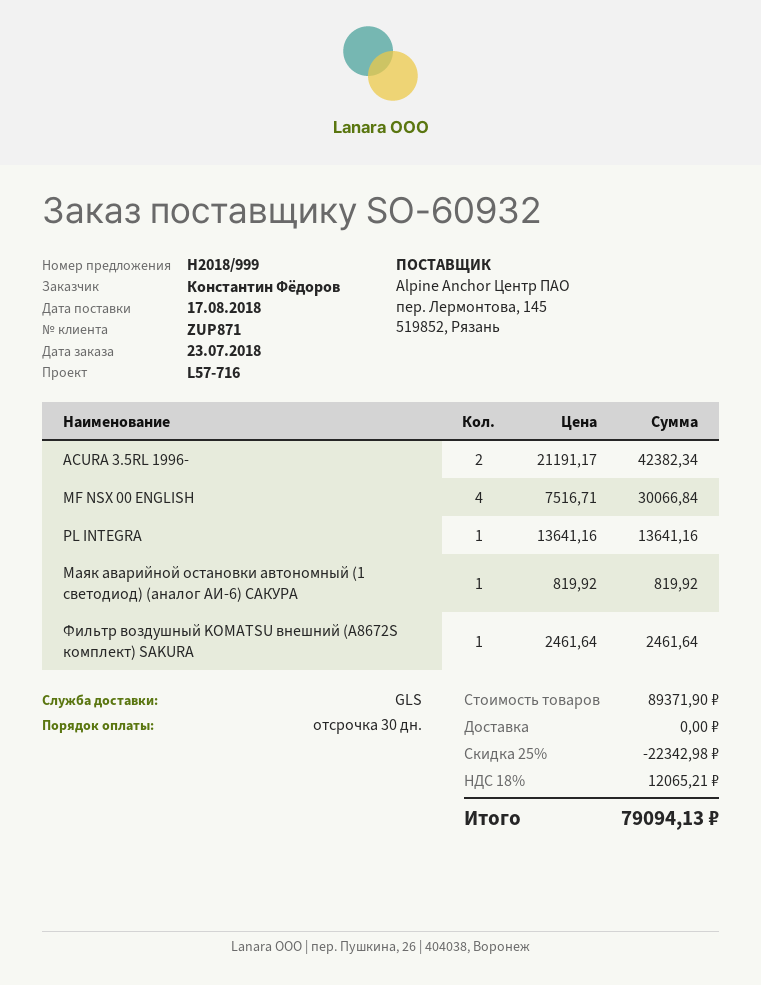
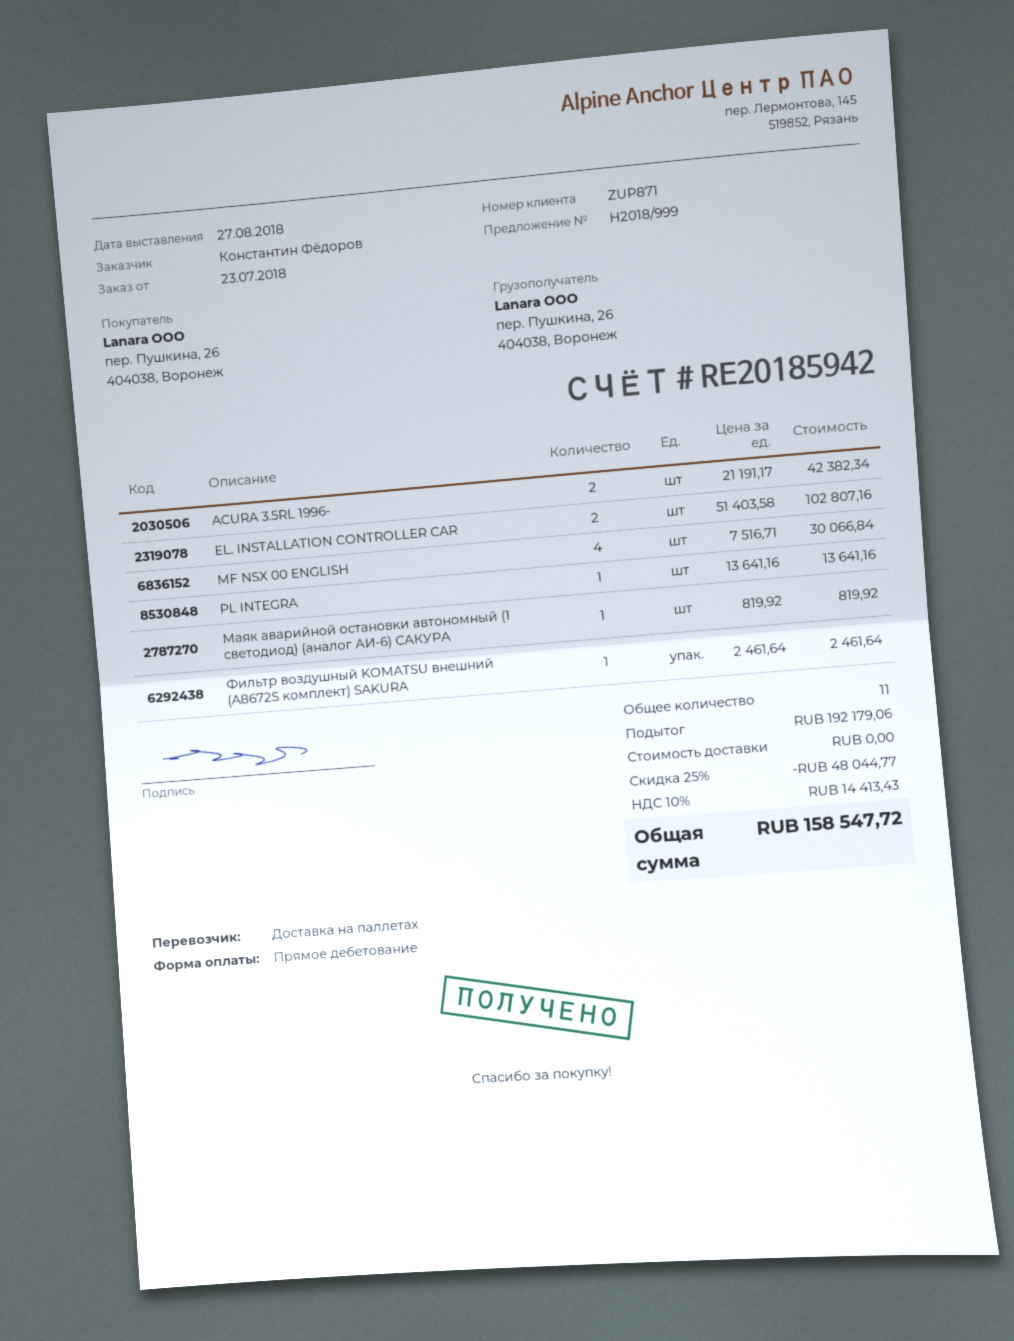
shipping method: GLS -> pallet freight
EL. INSTALLATION CONTROLLER CAR: none -> 2 x 51403.58 = 102807.16
subtotal: 89371.90 -> 192179.06
discount: 25% = 22342.98 -> 25% = 48044.77
tax: 18% = 12065.21 -> 10% = 14413.43
total: 79094.13 -> 158547.72

